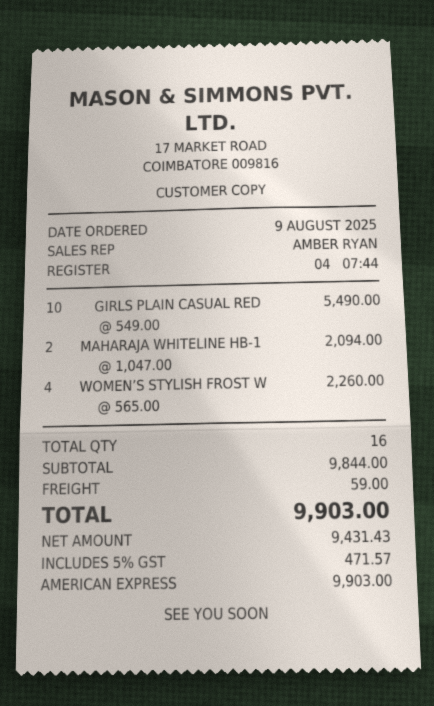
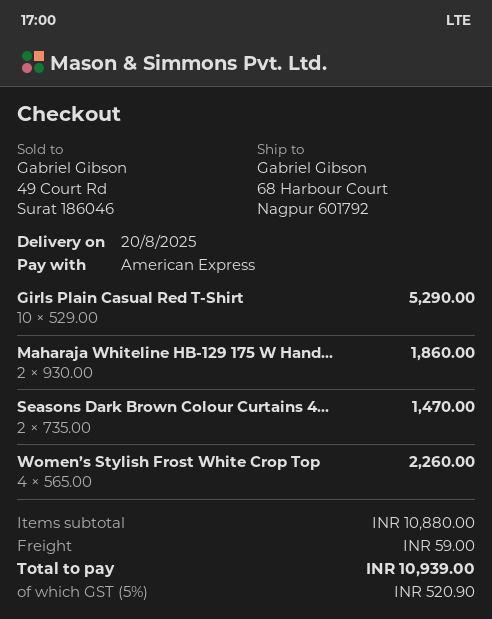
GIRLS PLAIN CASUAL RED: 10 x 549.00 = 5490.00 -> 10 x 529.00 = 5290.00
MAHARAJA WHITELINE HB-1: 2 x 1047.00 = 2094.00 -> 2 x 930.00 = 1860.00
Seasons Dark Brown Colour Curtains 4...: none -> 2 x 735.00 = 1470.00
subtotal: 9844.00 -> 10880.00
tax: 5% = 471.57 -> 5% = 520.90
total: 9903.00 -> 10939.00

